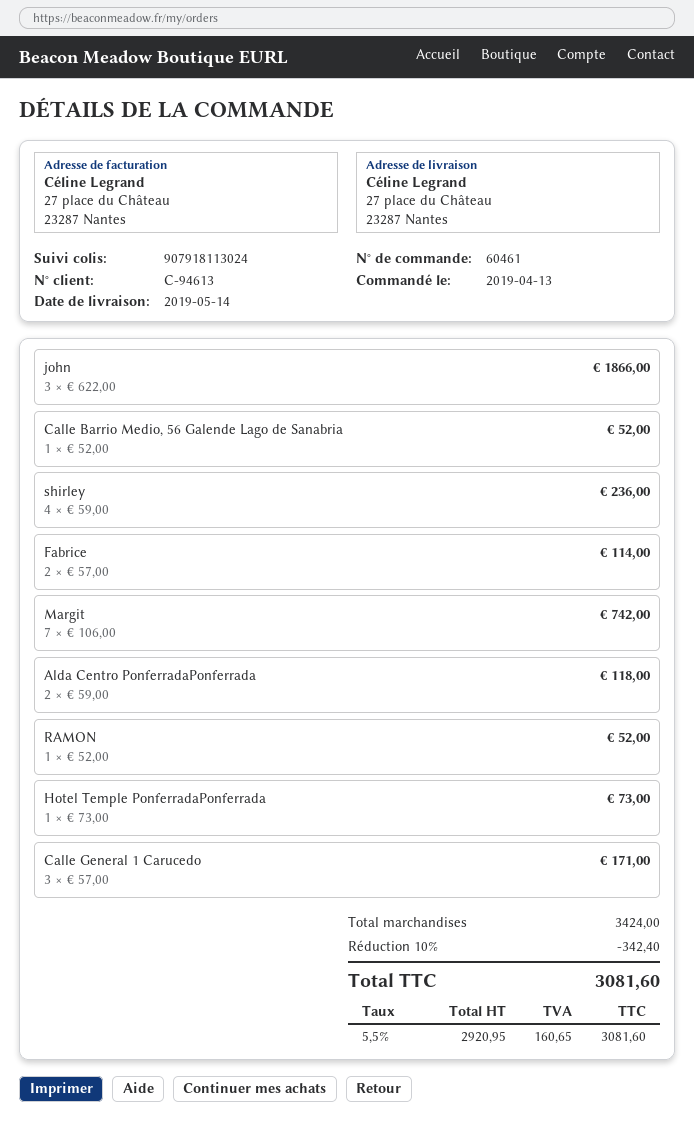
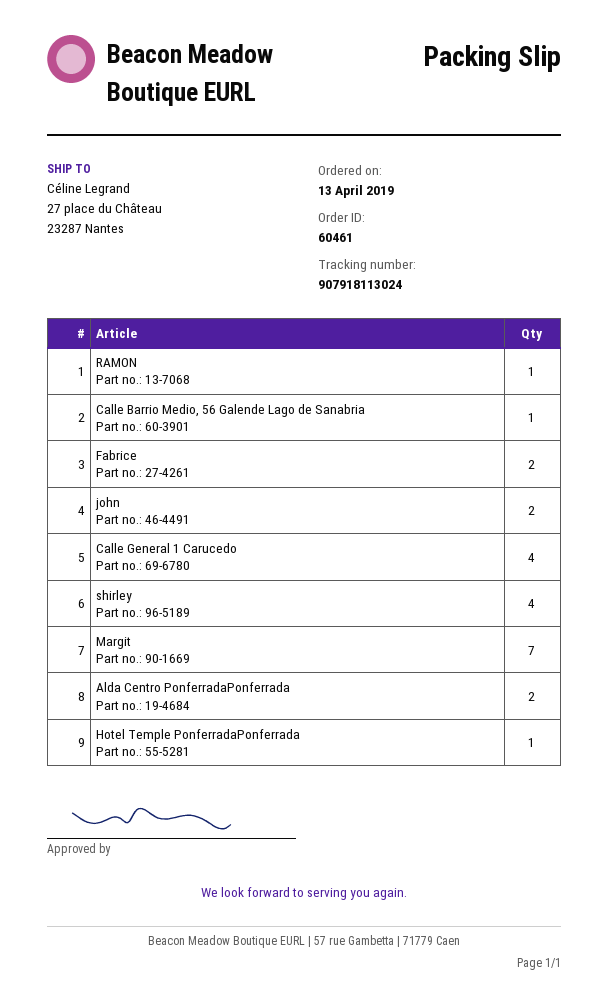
john: 3 -> 2
Calle General 1 Carucedo: 3 -> 4

